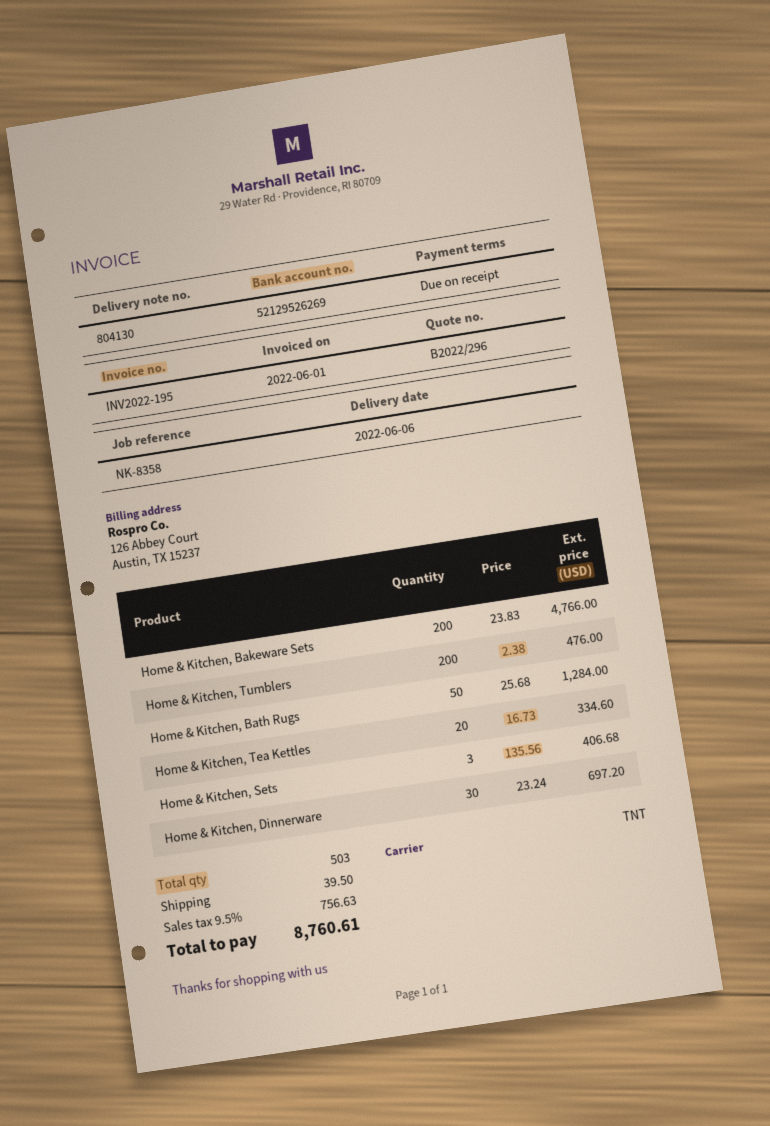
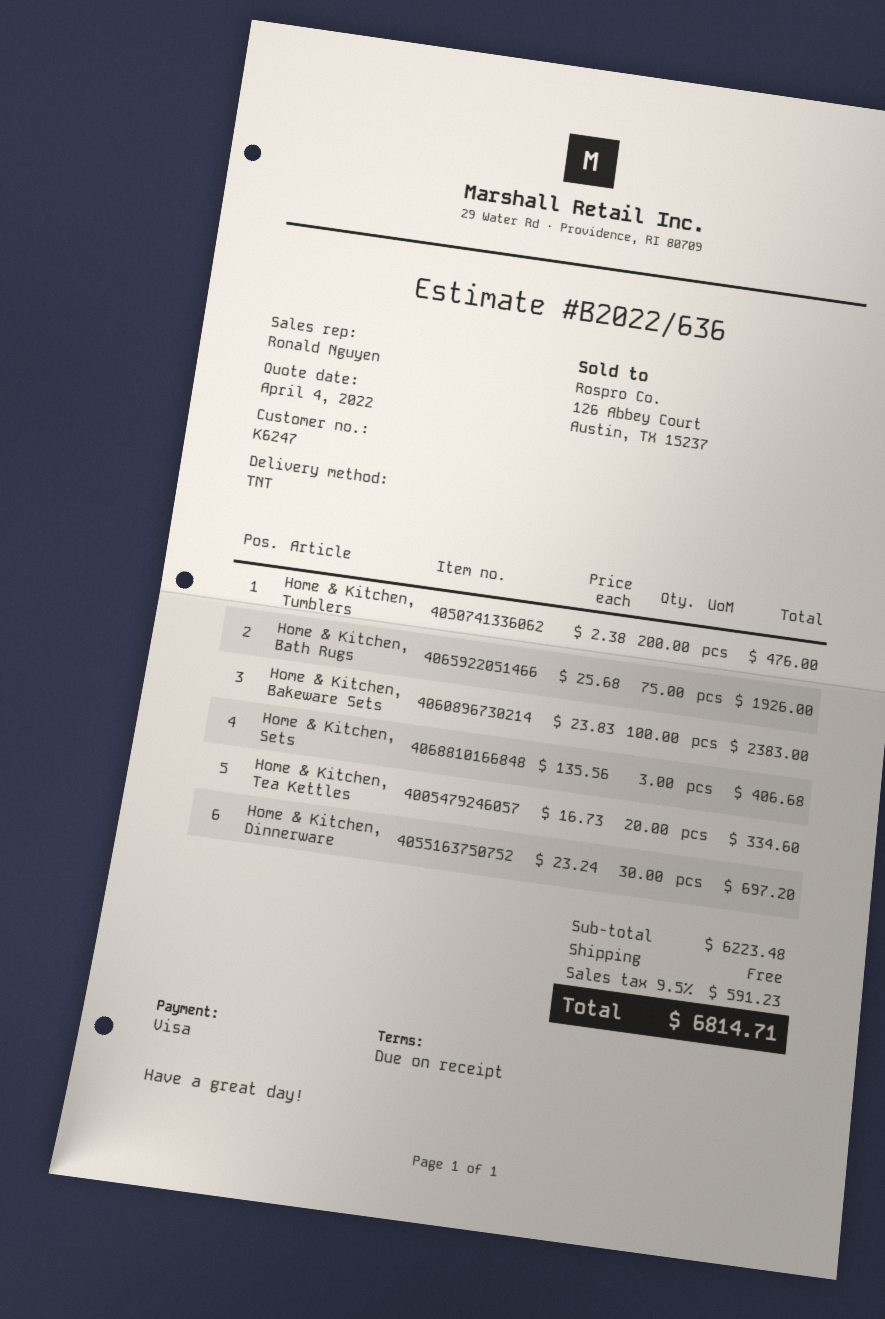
quote number: B2022/296 -> B2022/636
Home & Kitchen, Bakeware Sets: 200 x 23.83 = 4766.00 -> 100 x 23.83 = 2383.00
Home & Kitchen, Bath Rugs: 50 x 25.68 = 1284.00 -> 75 x 25.68 = 1926.00
shipping: 39.50 -> 0.00
tax: 9.5% = 756.63 -> 9.5% = 591.23
total: 8760.61 -> 6814.71

